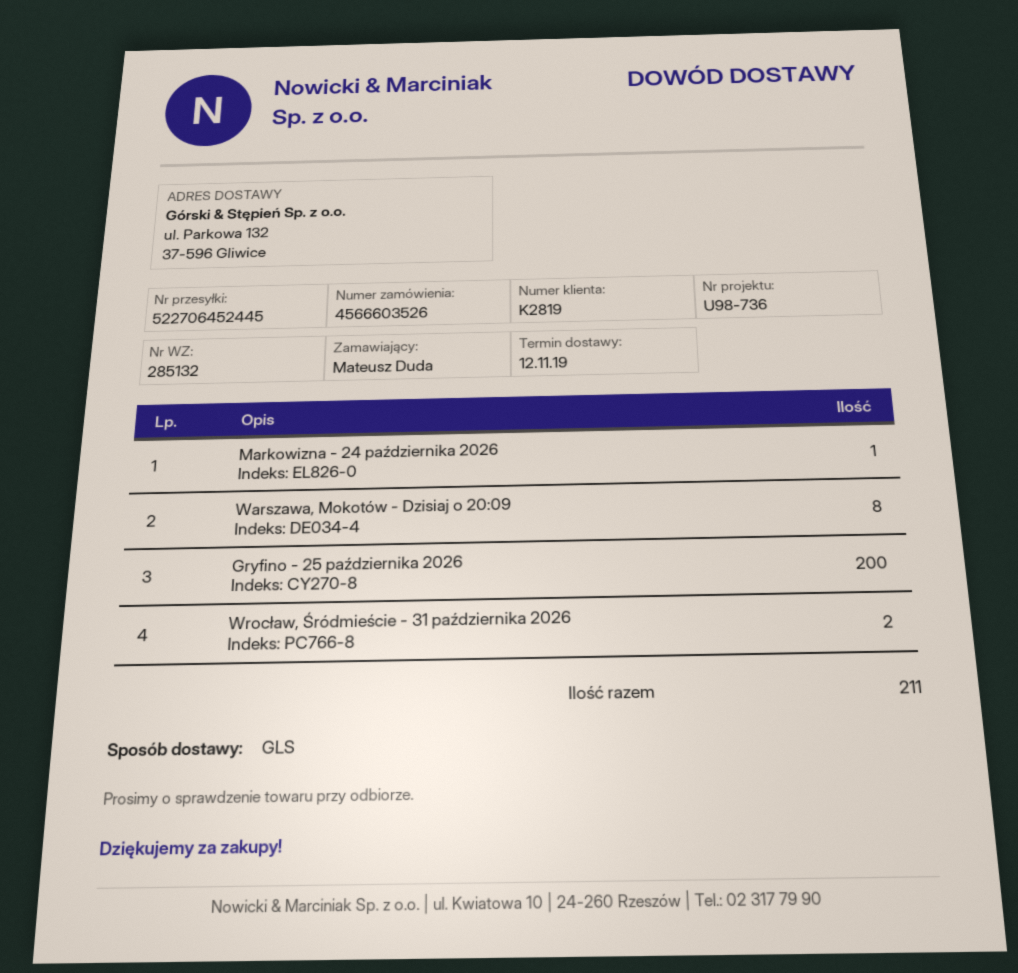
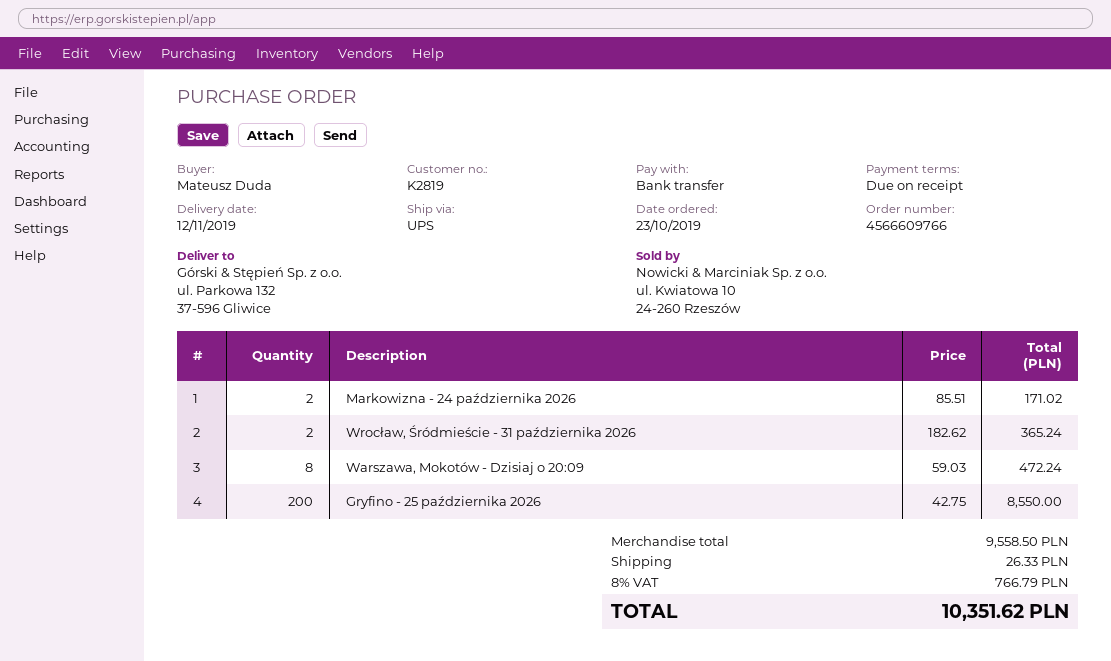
order number: 4566603526 -> 4566609766
shipping method: GLS -> UPS
Markowizna - 24 października 2026: 1 -> 2

